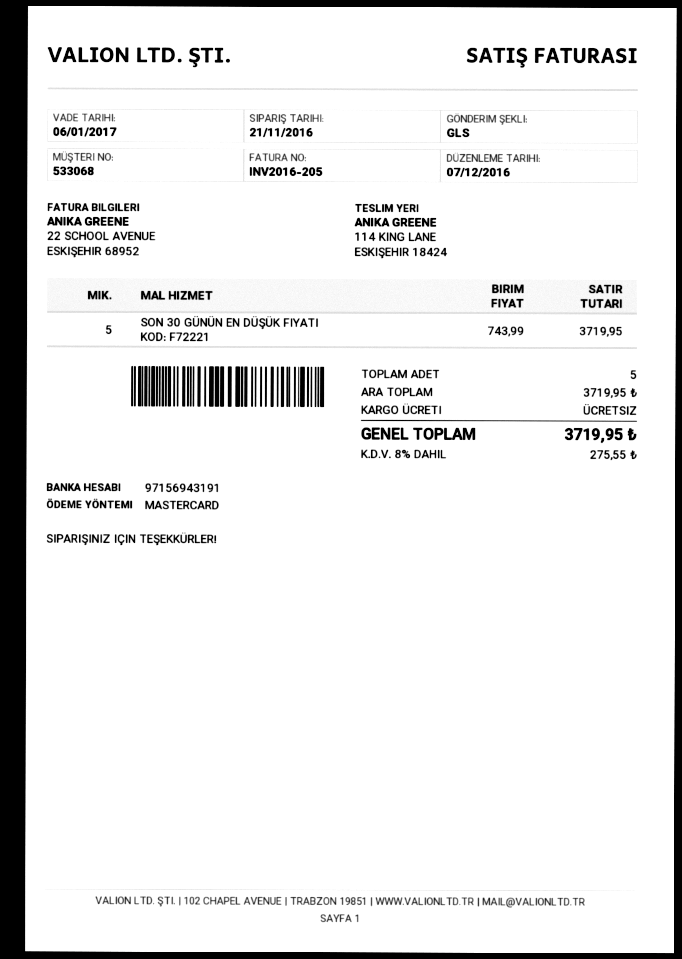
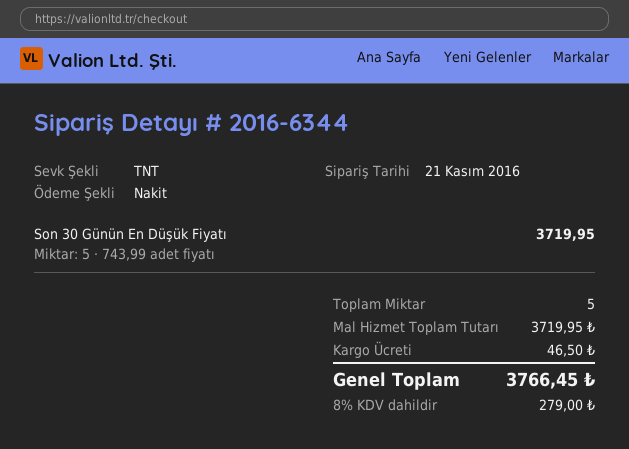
payment method: Mastercard -> cash
shipping method: GLS -> TNT
shipping: 0.00 -> 46.50
tax: 8% = 275.55 -> 8% = 279.00
total: 3719.95 -> 3766.45

